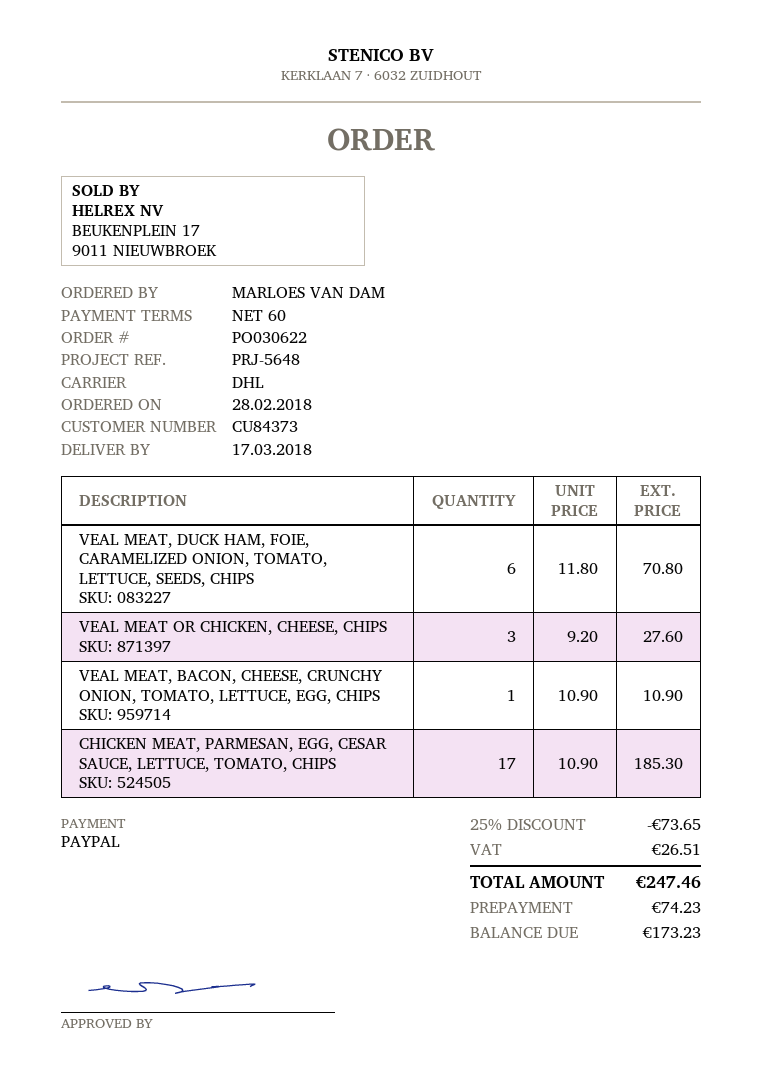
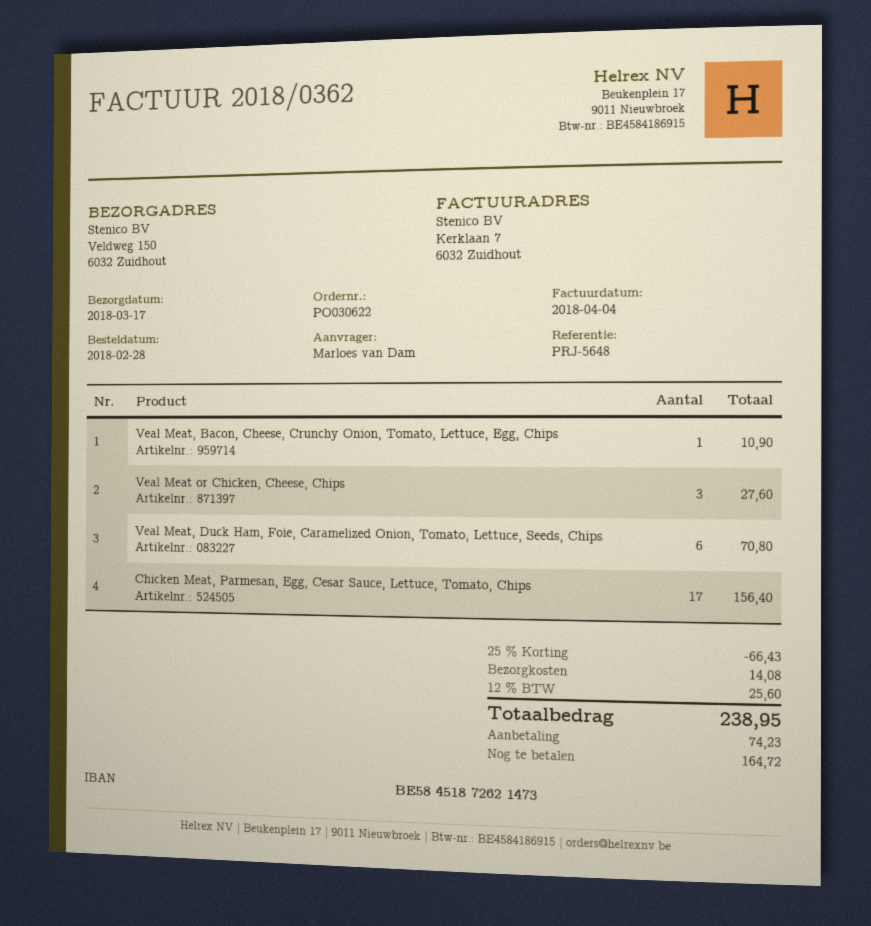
CHICKEN MEAT, PARMESAN, EGG, CESAR SAUCE, LETTUCE, TOMATO, CHIPS: 17 for 185.30 -> 17 for 156.40
discount: 25% = 73.65 -> 25% = 66.43
shipping: none -> 14.08
tax: 26.51 -> 25.60
total: 247.46 -> 238.95
balance: 173.23 -> 164.72

